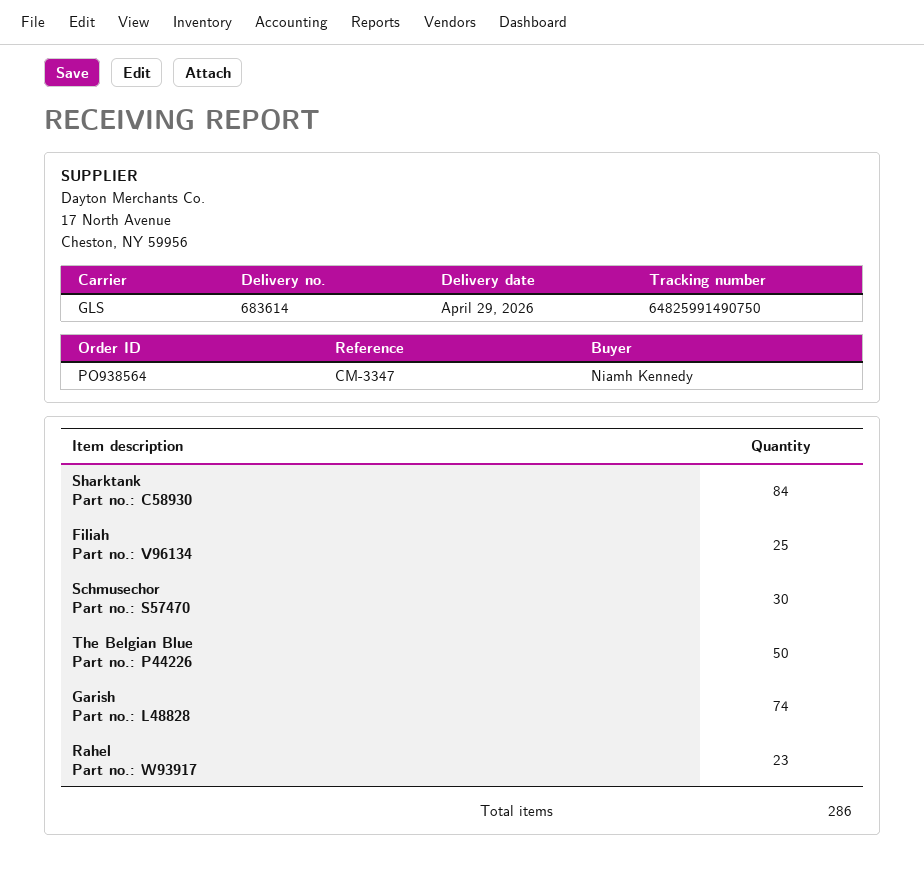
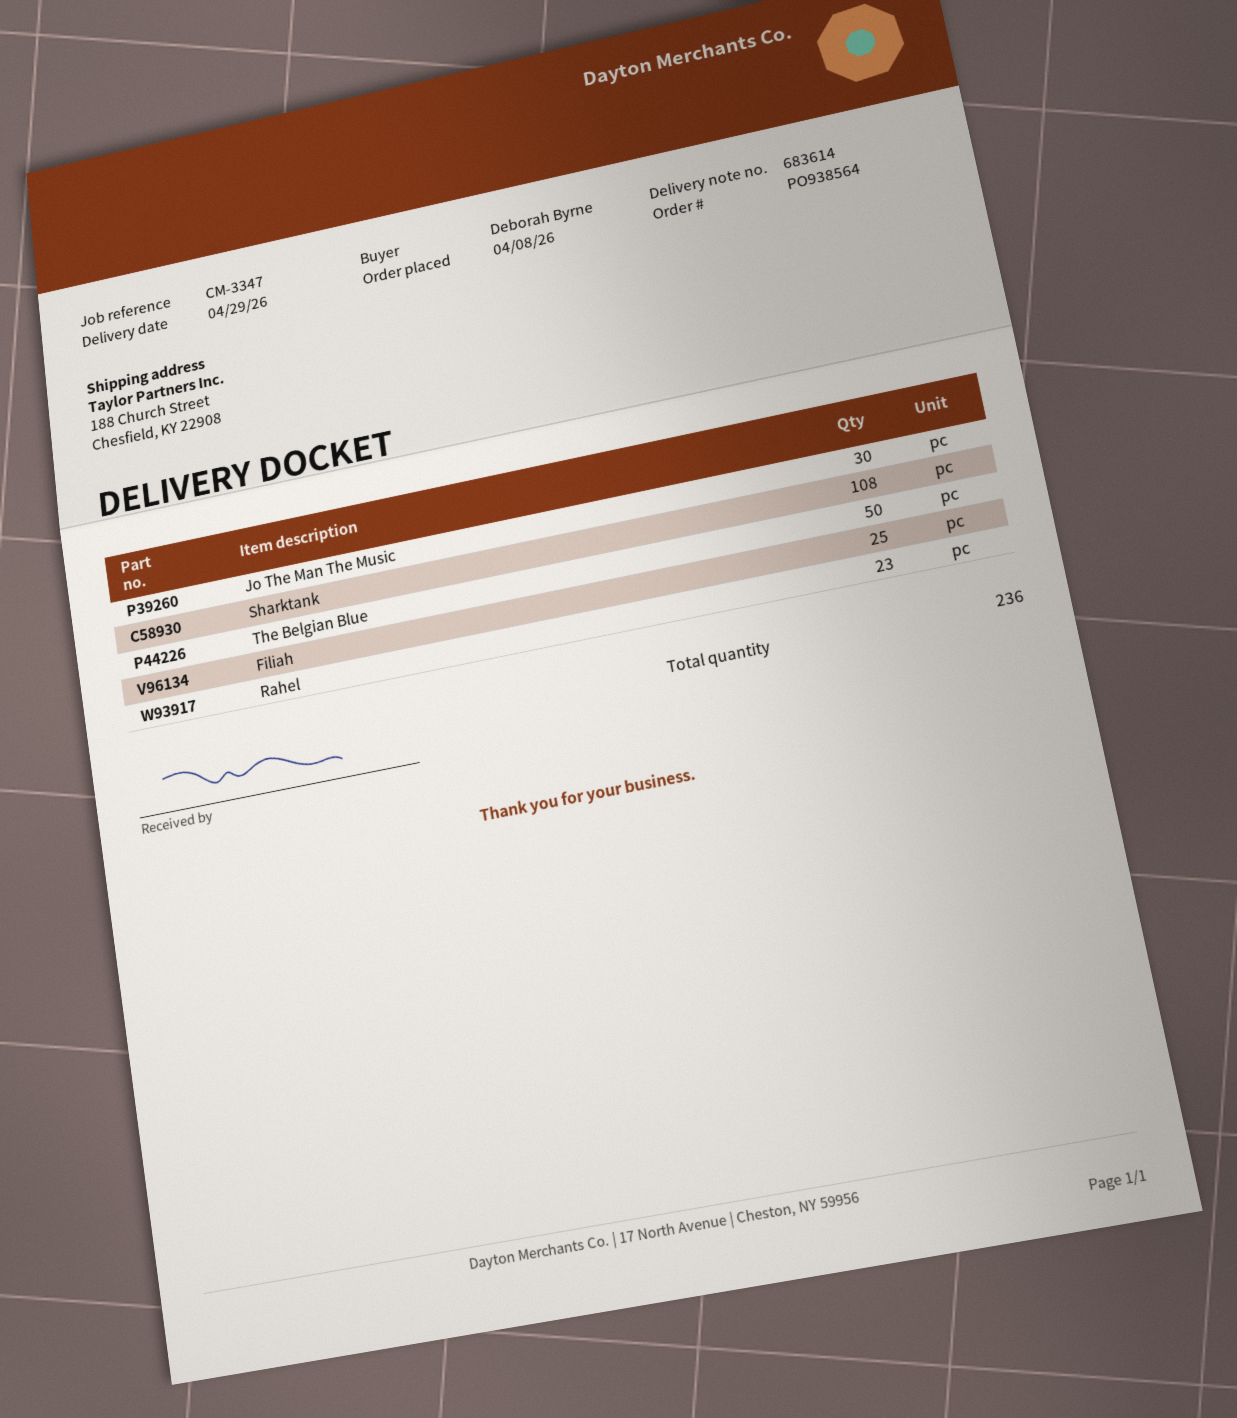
ordered by: Niamh Kennedy -> Deborah Byrne
Sharktank: 84 -> 108
Schmusechor: 30 -> none
Garish: 74 -> none
Jo The Man The Music: none -> 30
total quantity: 286 -> 236

